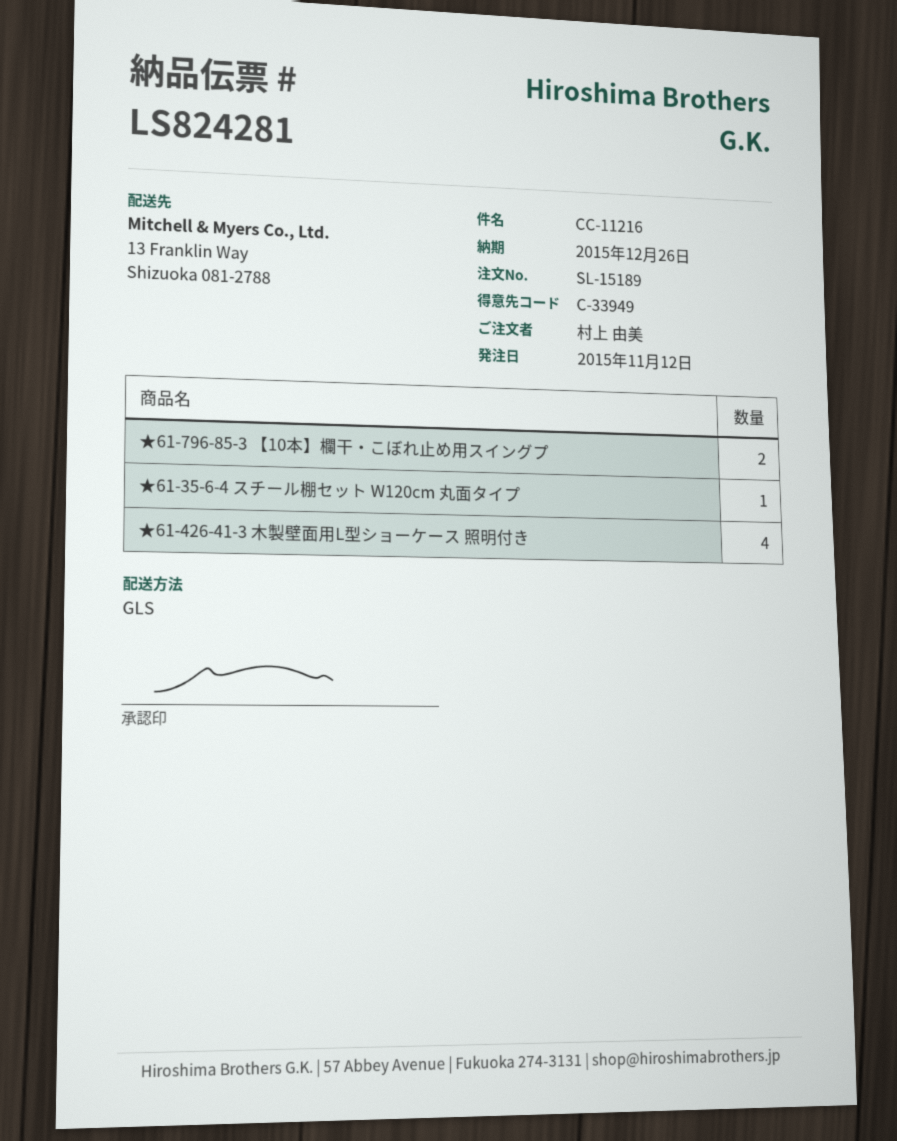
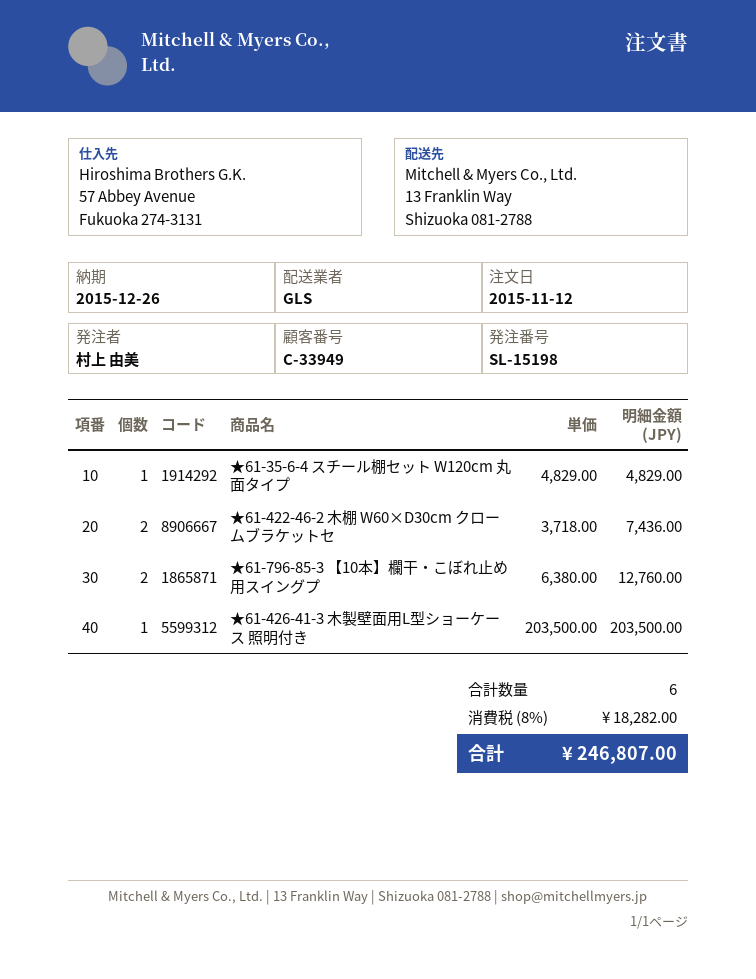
order number: SL-15189 -> SL-15198
★61-426-41-3 木製壁面用L型ショーケース 照明付き: 4 -> 1
★61-422-46-2 木棚 W60×D30cm クロームブラケットセ: none -> 2

